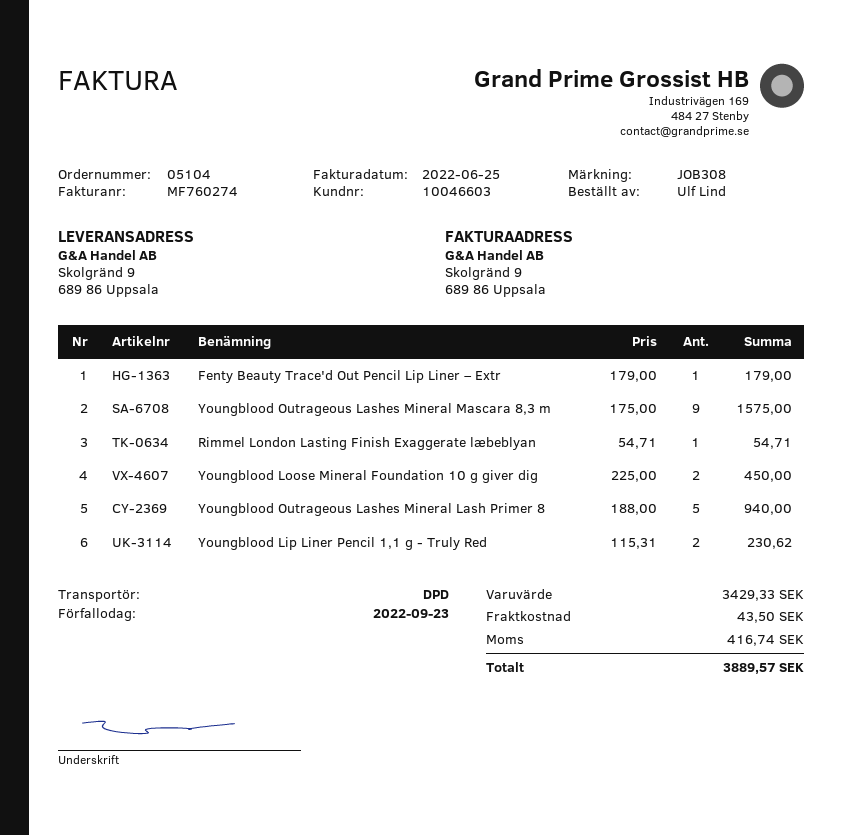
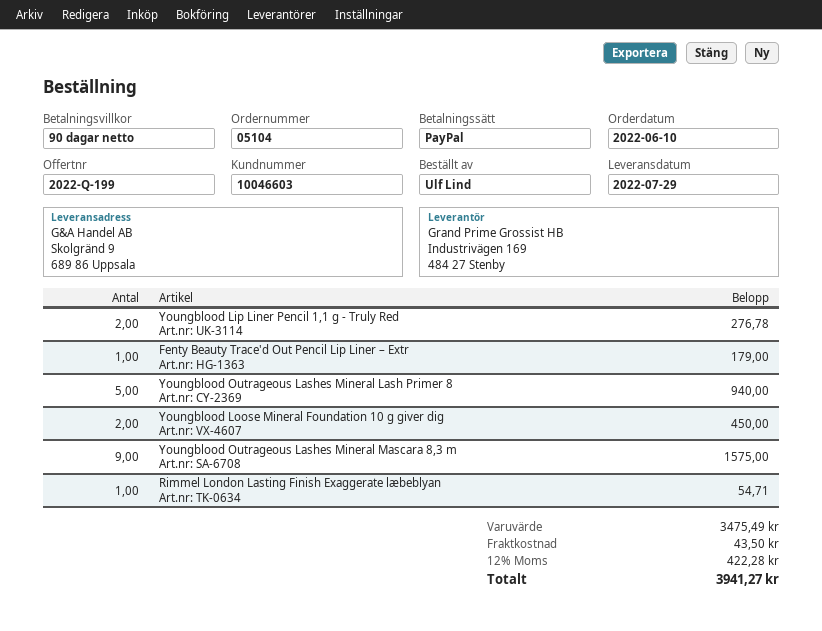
Youngblood Lip Liner Pencil 1,1 g - Truly Red: 2 for 230.62 -> 2 for 276.78
subtotal: 3429.33 -> 3475.49
tax: 416.74 -> 422.28
total: 3889.57 -> 3941.27

